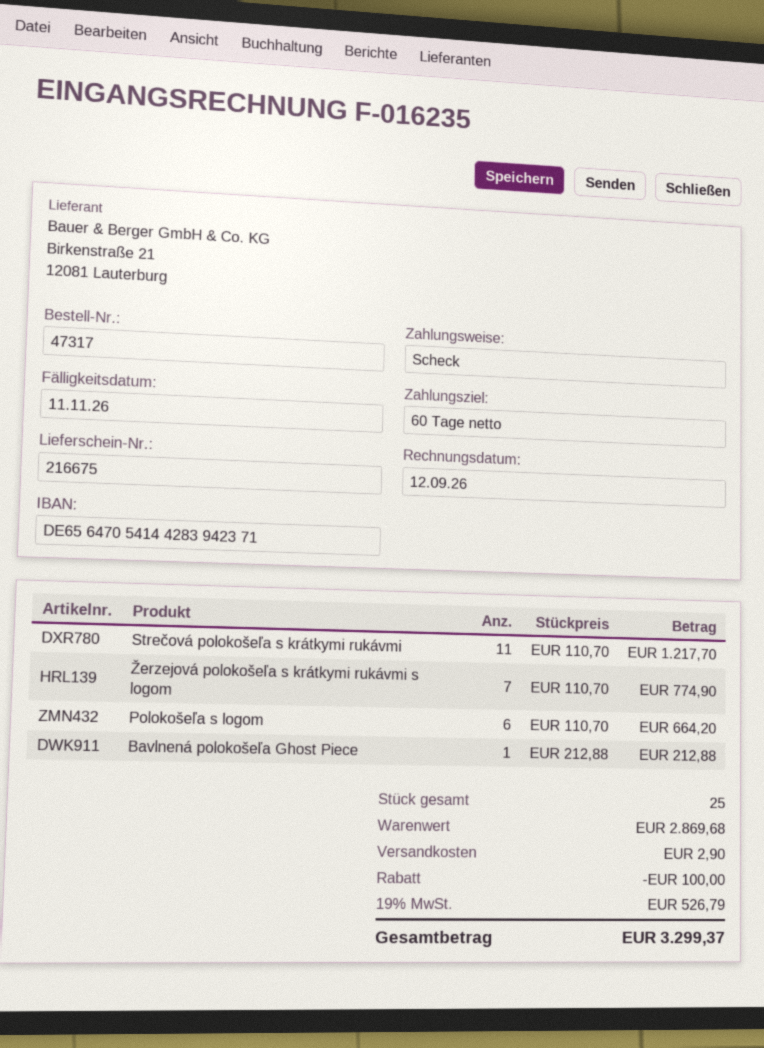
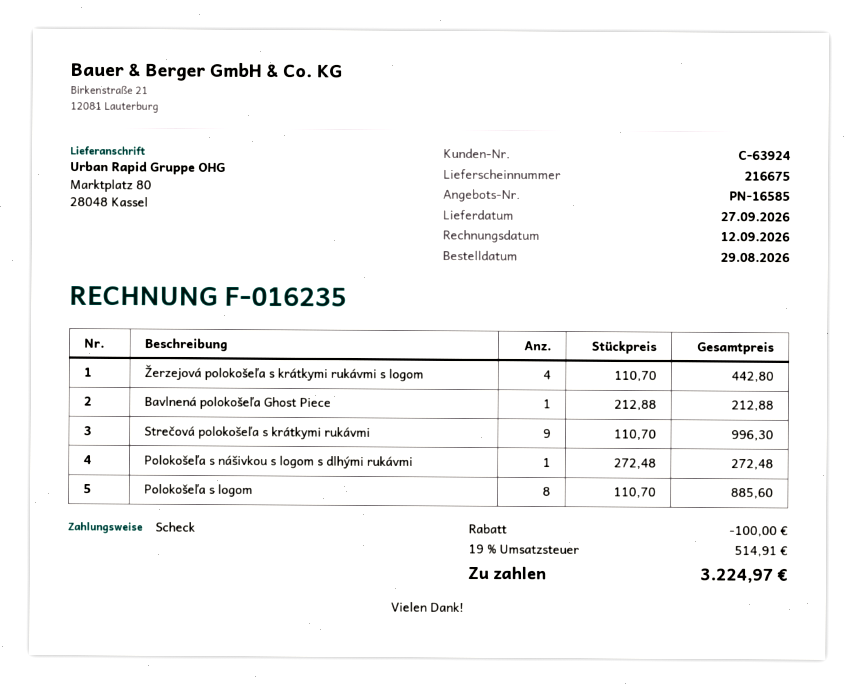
Strečová polokošeľa s krátkymi rukávmi: 11 x 110.70 = 1217.70 -> 9 x 110.70 = 996.30
Žerzejová polokošeľa s krátkymi rukávmi s logom: 7 x 110.70 = 774.90 -> 4 x 110.70 = 442.80
Polokošeľa s logom: 6 x 110.70 = 664.20 -> 8 x 110.70 = 885.60
Polokošeľa s nášivkou s logom s dlhými rukávmi: none -> 1 x 272.48 = 272.48
shipping: 2.90 -> none
tax: 19% = 526.79 -> 19% = 514.91
total: 3299.37 -> 3224.97

